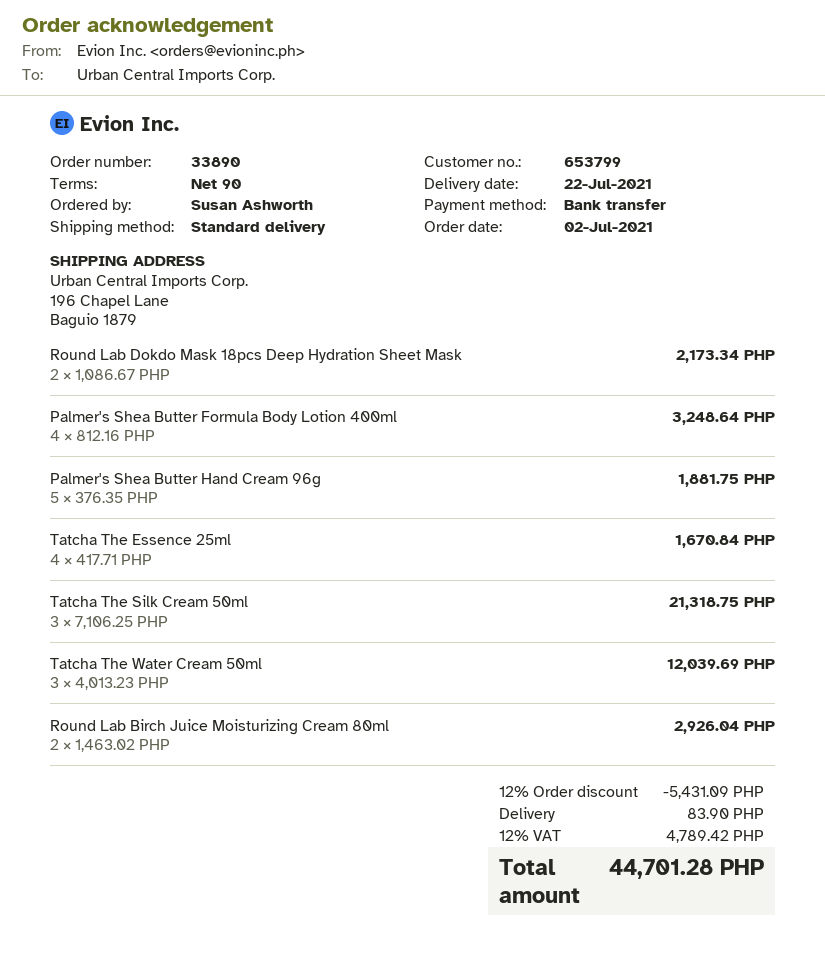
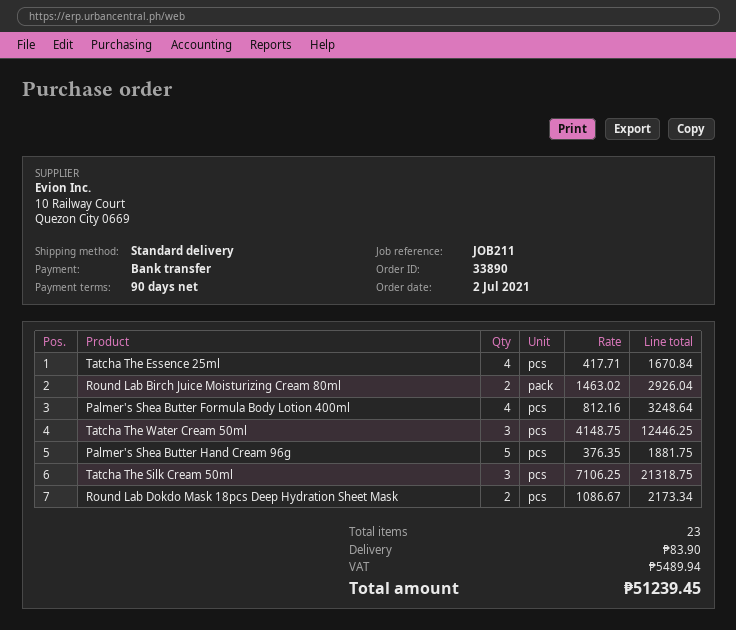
Tatcha The Water Cream 50ml: 3 x 4013.23 = 12039.69 -> 3 x 4148.75 = 12446.25
discount: 12% = 5431.09 -> none
tax: 4789.42 -> 5489.94
total: 44701.28 -> 51239.45

